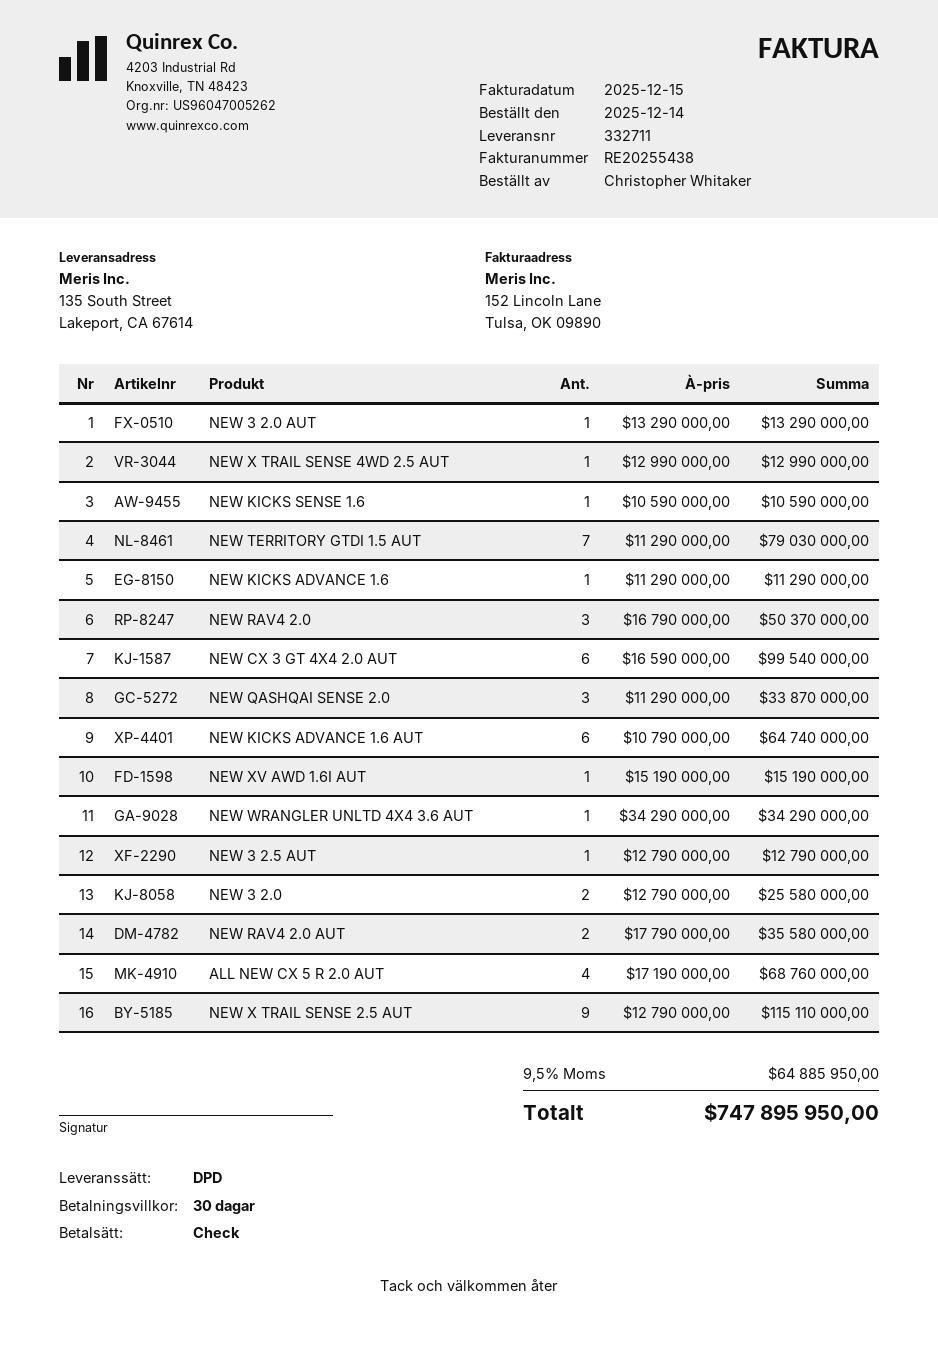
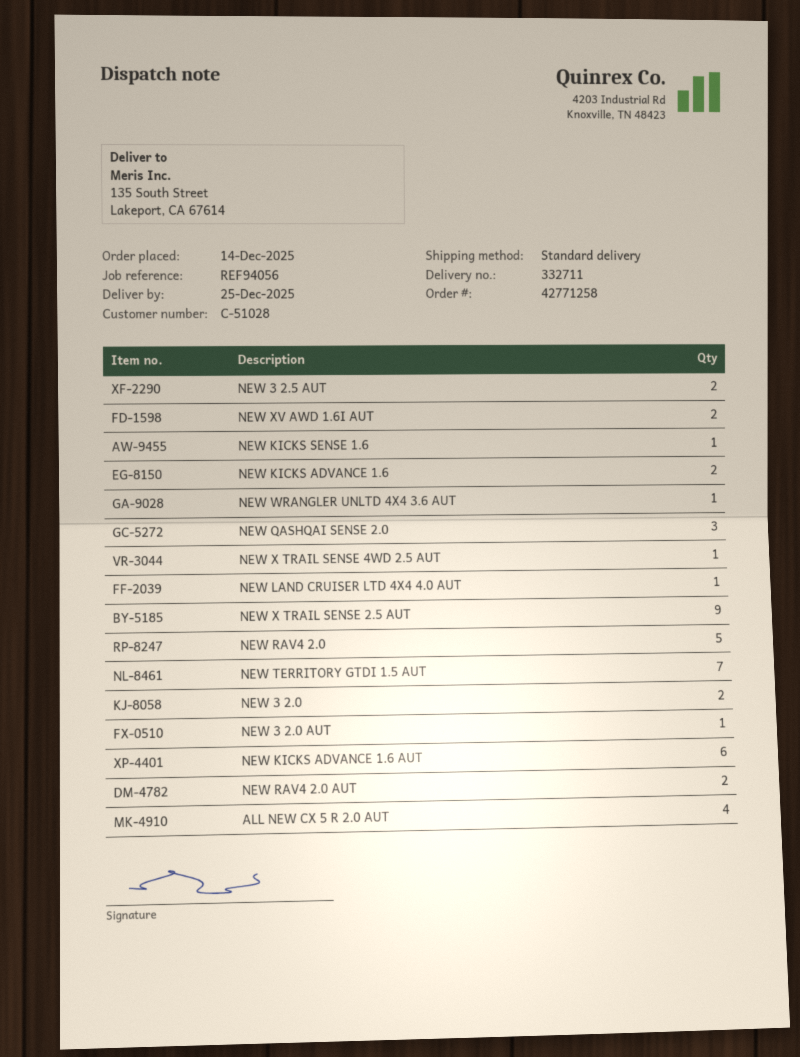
shipping method: DPD -> standard
NEW KICKS ADVANCE 1.6: 1 -> 2
NEW RAV4 2.0: 3 -> 5
NEW CX 3 GT 4X4 2.0 AUT: 6 -> none
NEW XV AWD 1.6I AUT: 1 -> 2
NEW 3 2.5 AUT: 1 -> 2
NEW LAND CRUISER LTD 4X4 4.0 AUT: none -> 1

